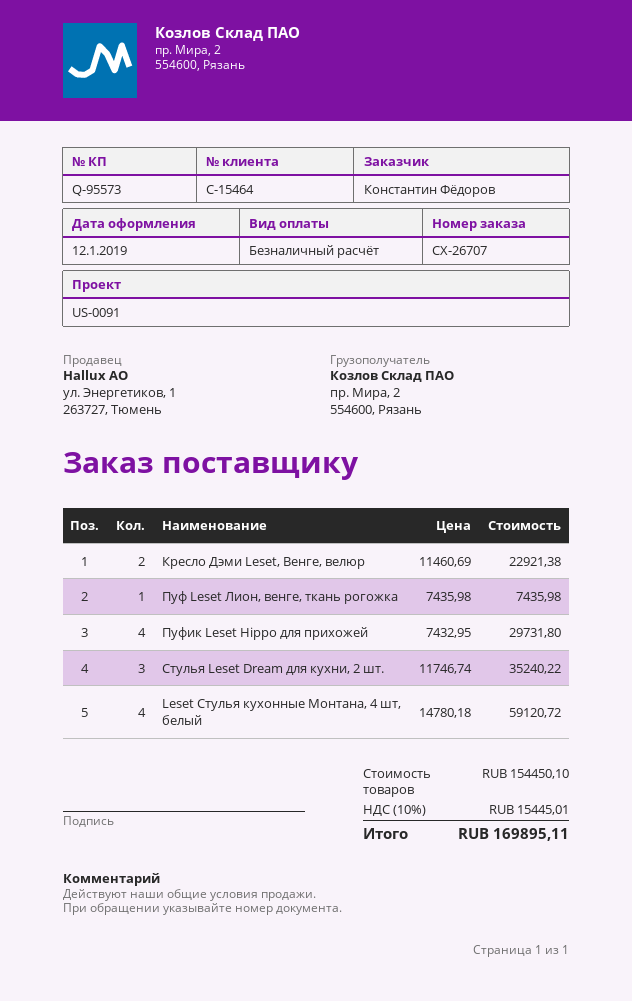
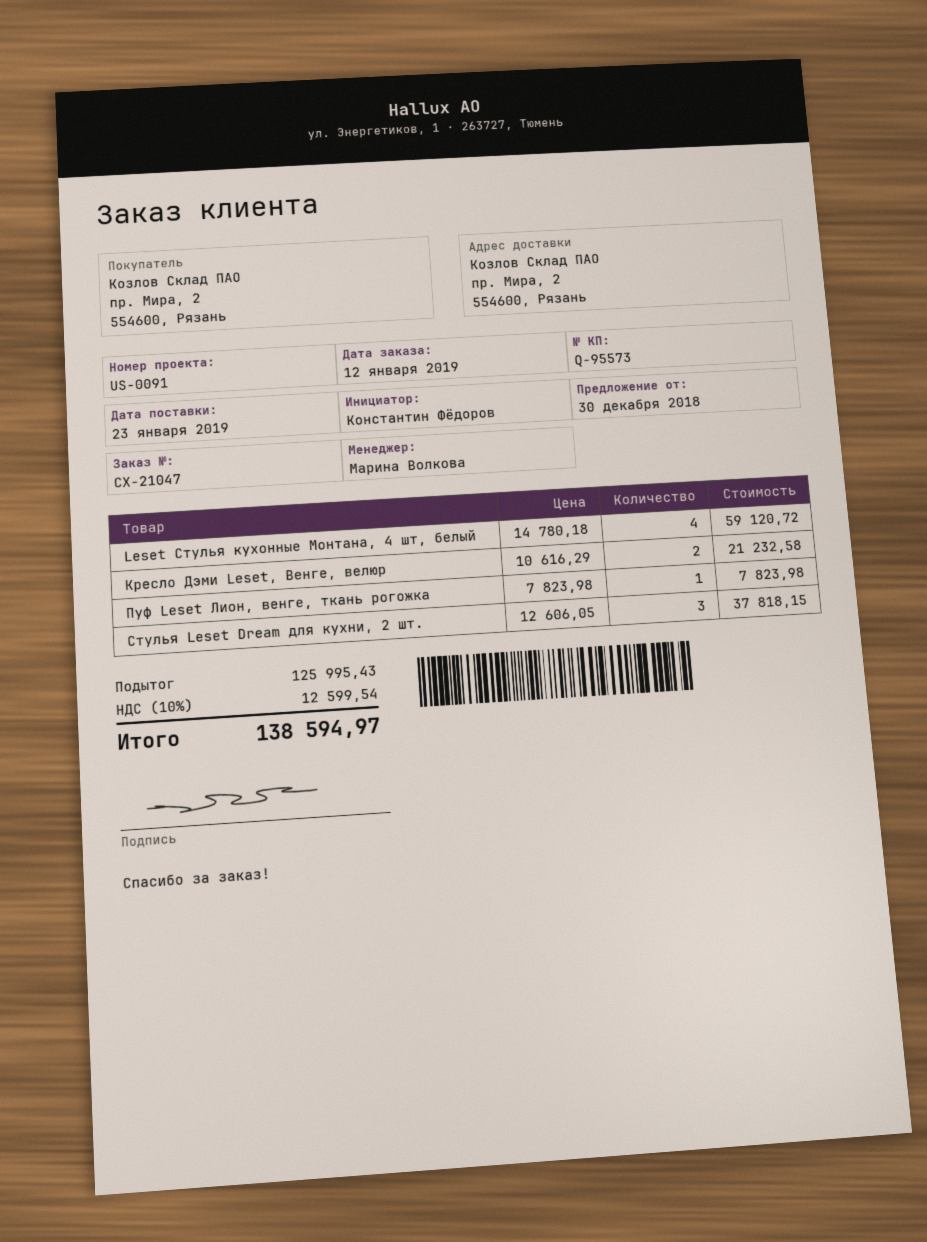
order number: CX-26707 -> CX-21047
Кресло Дэми Leset, Венге, велюр: 2 x 11460.69 = 22921.38 -> 2 x 10616.29 = 21232.58
Пуф Leset Лион, венге, ткань рогожка: 1 x 7435.98 = 7435.98 -> 1 x 7823.98 = 7823.98
Пуфик Leset Hippo для прихожей: 4 x 7432.95 = 29731.80 -> none
Стулья Leset Dream для кухни, 2 шт.: 3 x 11746.74 = 35240.22 -> 3 x 12606.05 = 37818.15
subtotal: 154450.10 -> 125995.43
tax: 10% = 15445.01 -> 10% = 12599.54
total: 169895.11 -> 138594.97

